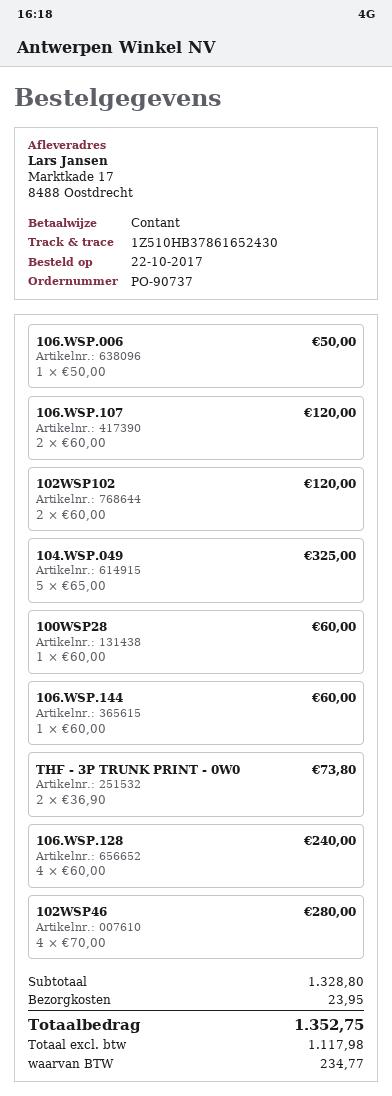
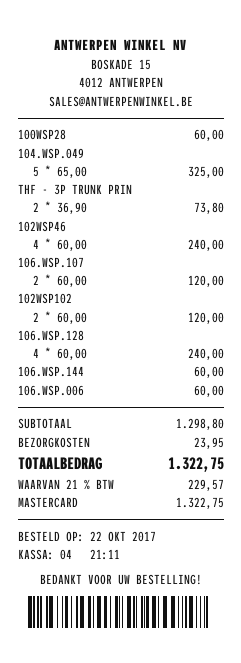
payment method: cash -> Mastercard
106.WSP.006: 1 x 50.00 = 50.00 -> 1 x 60.00 = 60.00
102WSP46: 4 x 70.00 = 280.00 -> 4 x 60.00 = 240.00
subtotal: 1328.80 -> 1298.80
tax: 234.77 -> 229.57
total: 1352.75 -> 1322.75

